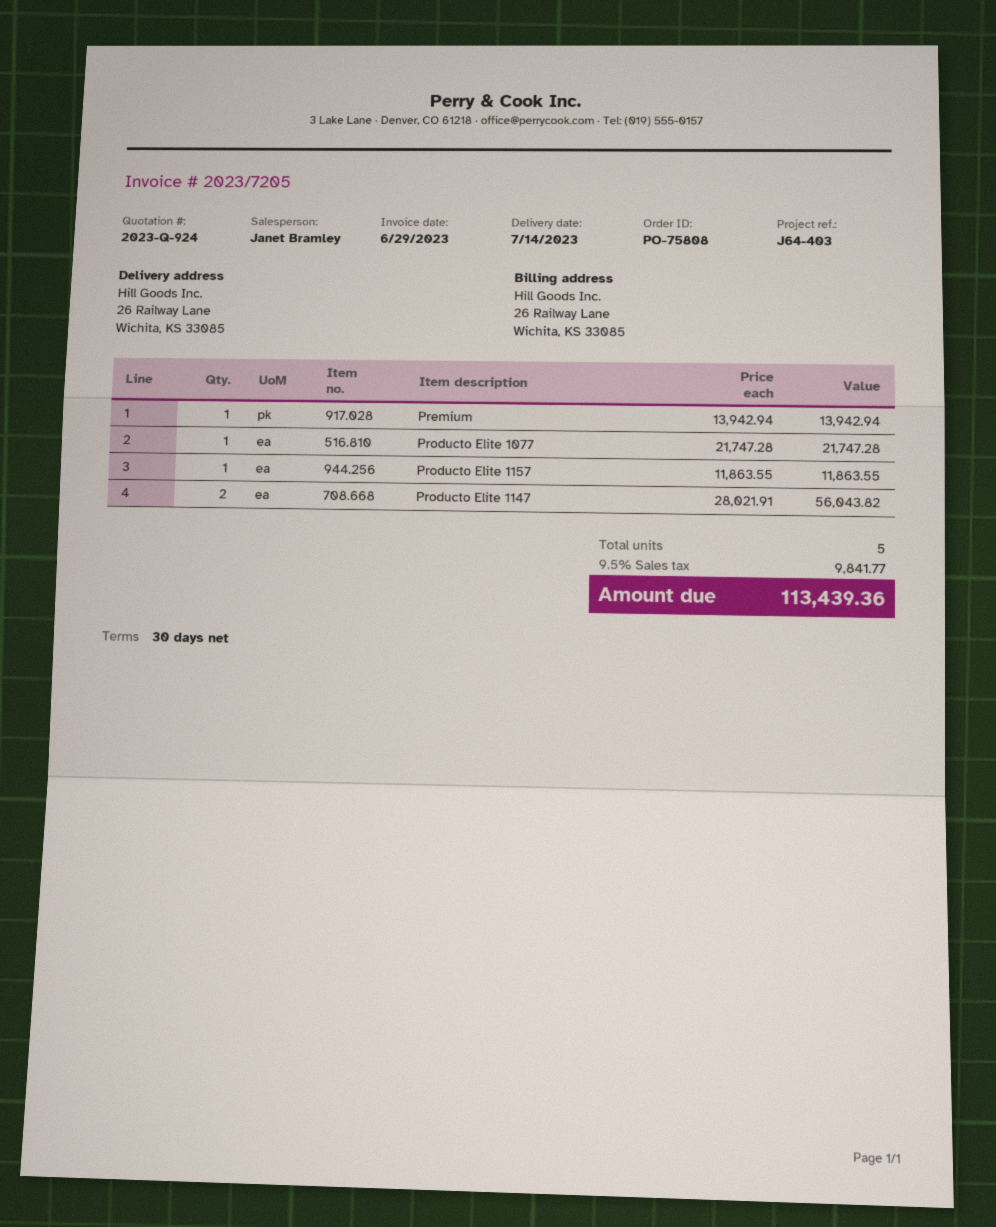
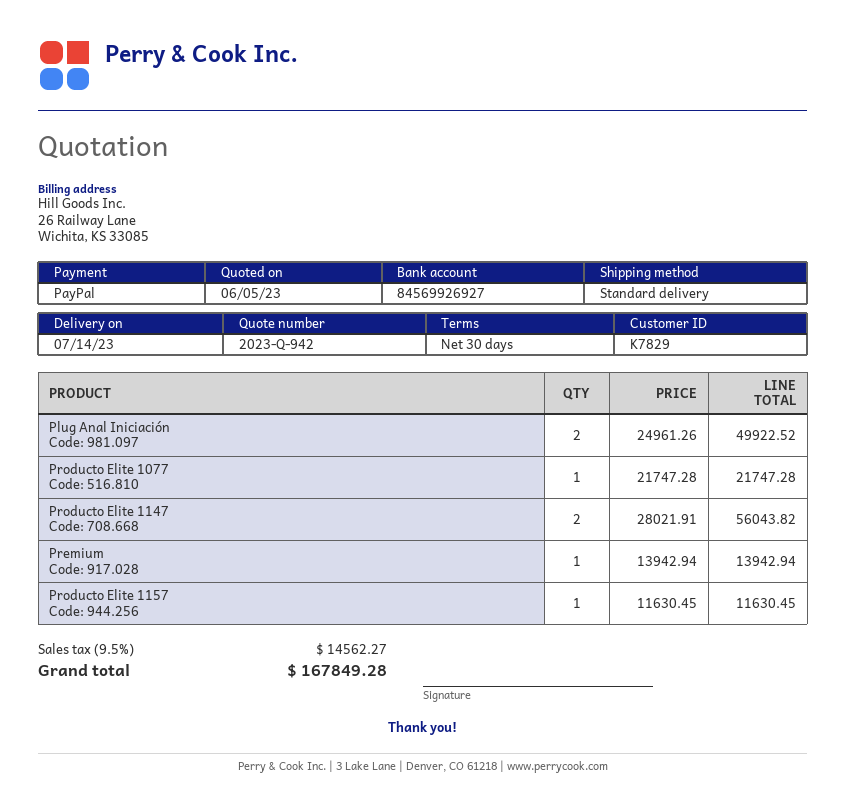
quote number: 2023-Q-924 -> 2023-Q-942
Producto Elite 1157: 1 x 11863.55 = 11863.55 -> 1 x 11630.45 = 11630.45
Plug Anal Iniciación: none -> 2 x 24961.26 = 49922.52
tax: 9.5% = 9841.77 -> 9.5% = 14562.27
total: 113439.36 -> 167849.28

